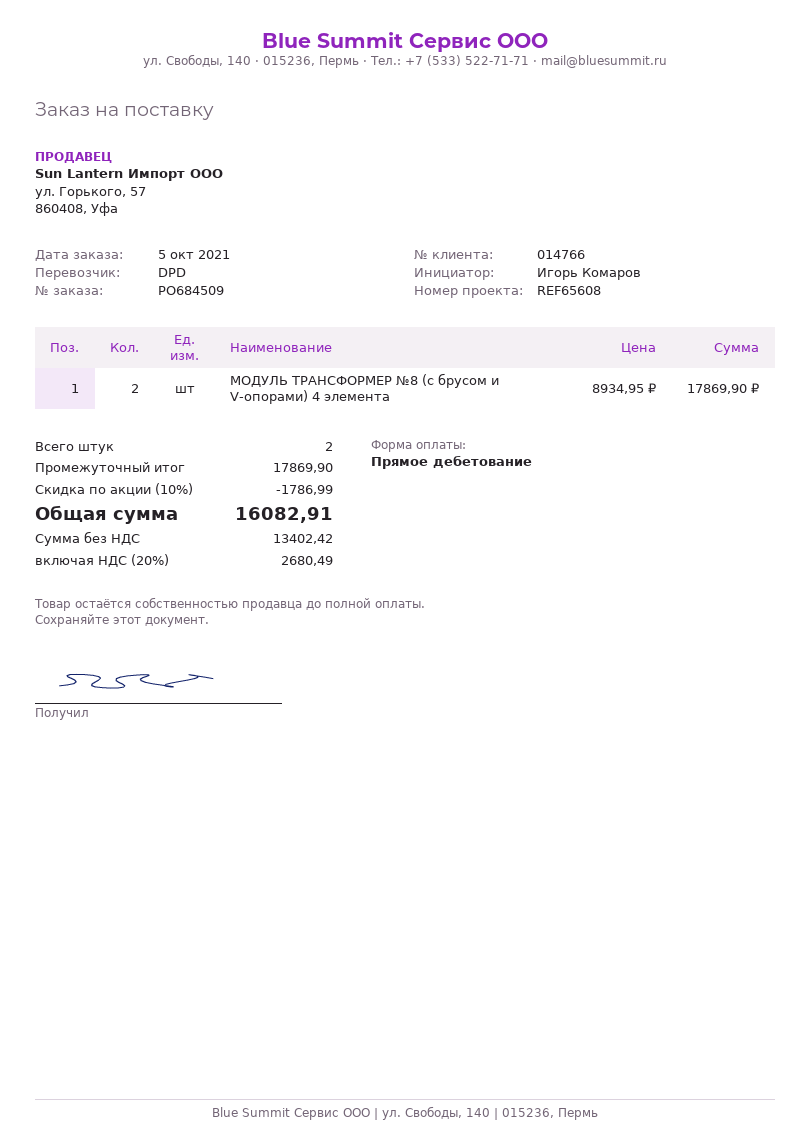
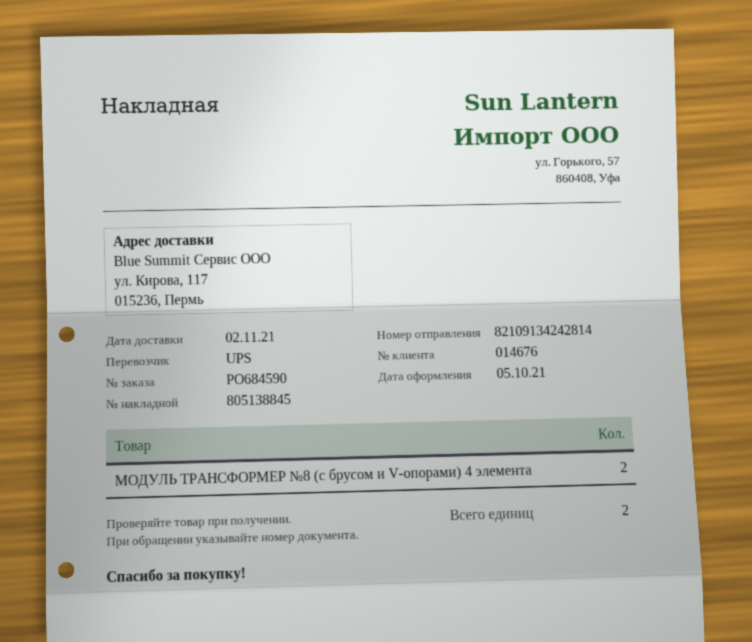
order number: PO684509 -> PO684590
customer number: 014766 -> 014676
shipping method: DPD -> UPS

